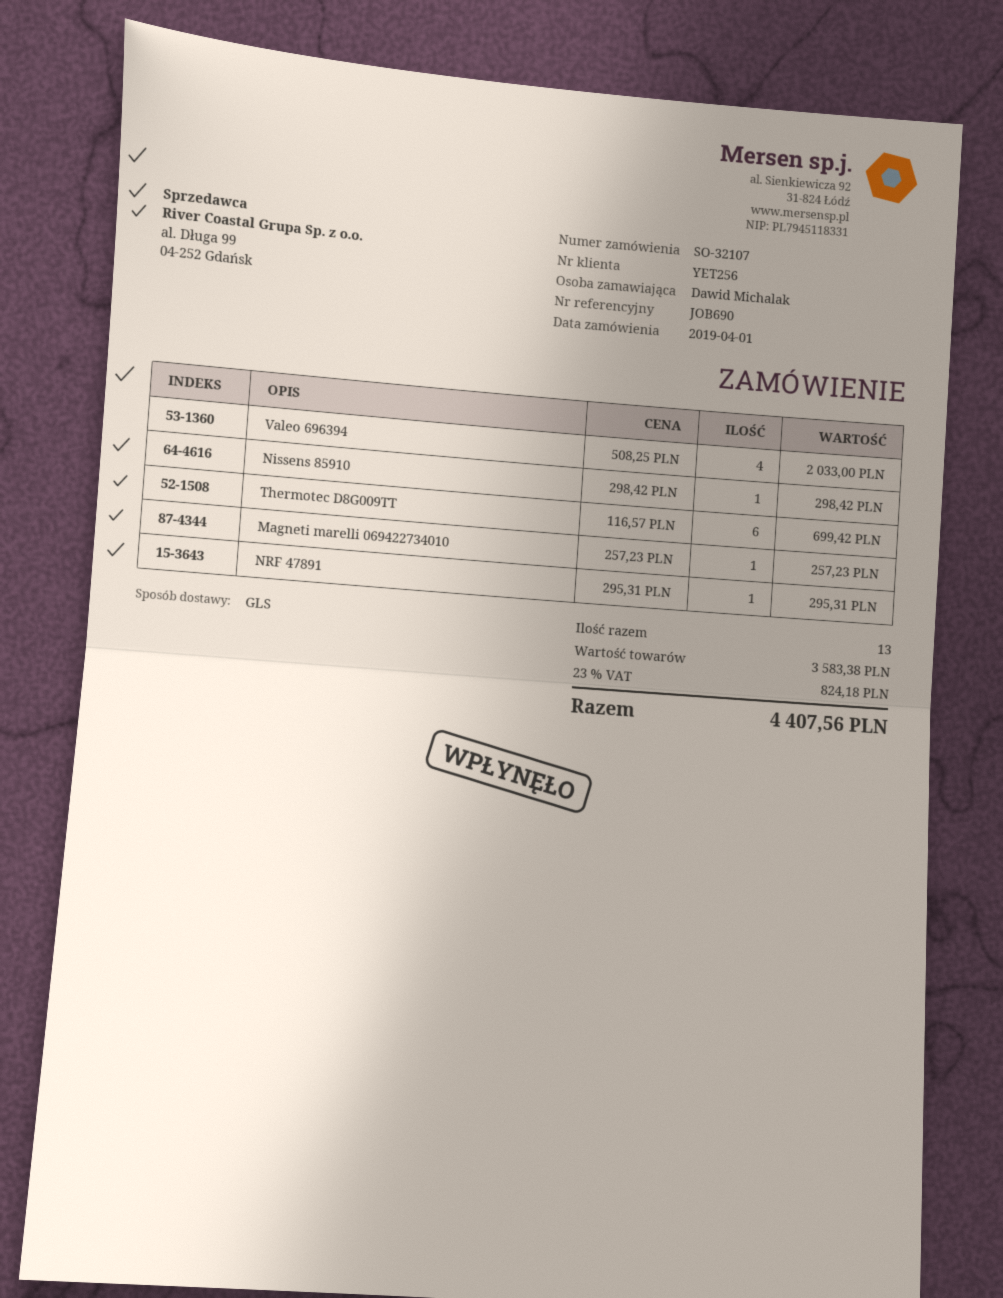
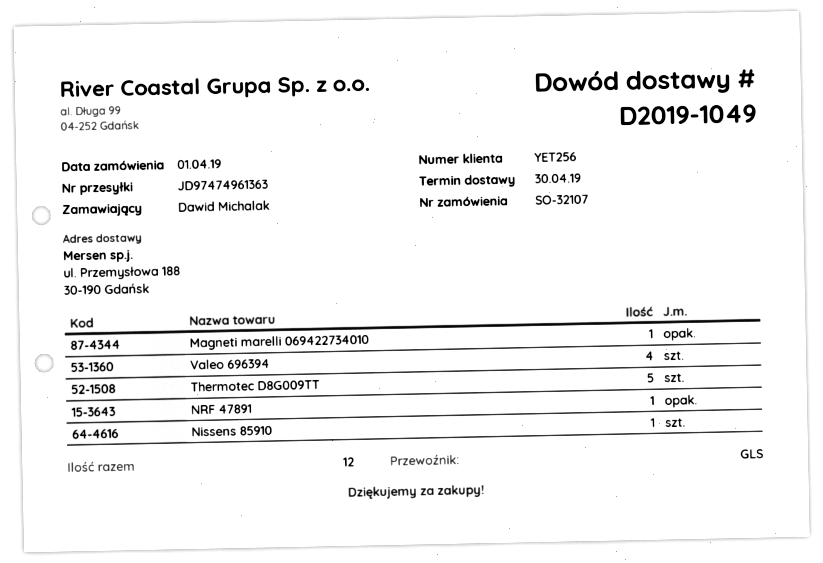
Thermotec D8G009TT: 6 -> 5
total quantity: 13 -> 12

